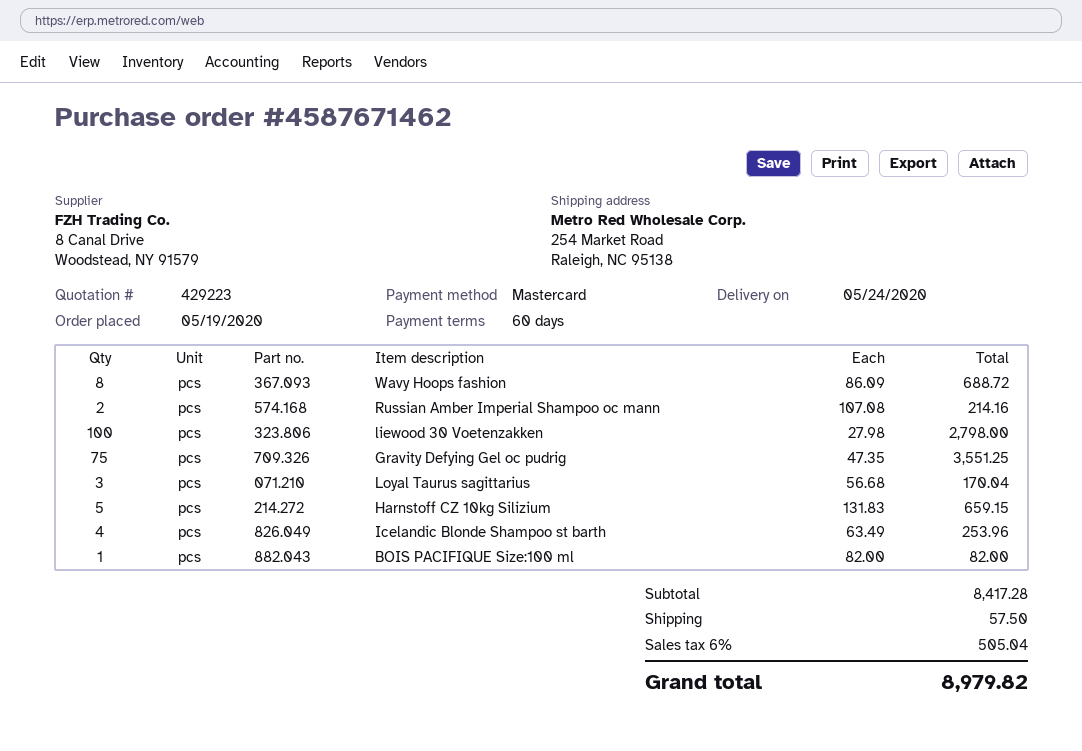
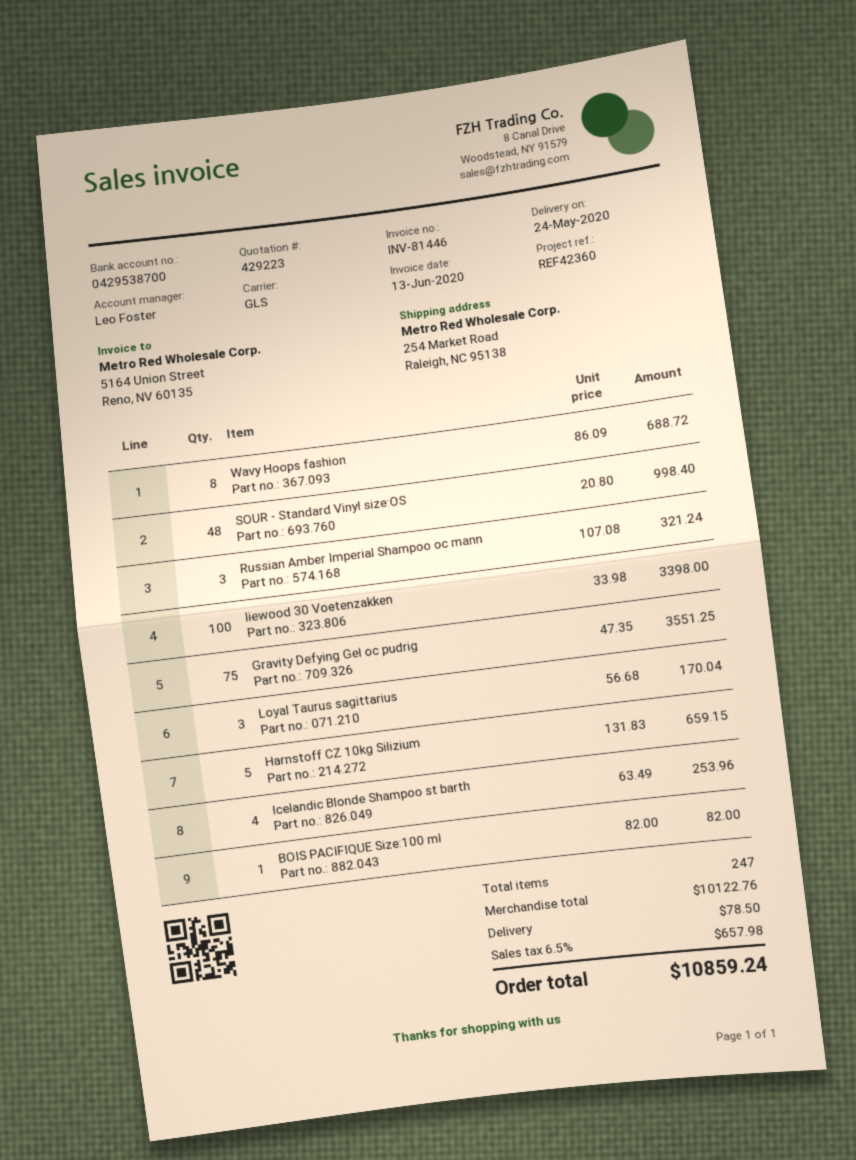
Russian Amber Imperial Shampoo oc mann: 2 x 107.08 = 214.16 -> 3 x 107.08 = 321.24
liewood 30 Voetenzakken: 100 x 27.98 = 2798.00 -> 100 x 33.98 = 3398.00
SOUR - Standard Vinyl size:OS: none -> 48 x 20.80 = 998.40
subtotal: 8417.28 -> 10122.76
shipping: 57.50 -> 78.50
tax: 6% = 505.04 -> 6.5% = 657.98
total: 8979.82 -> 10859.24

